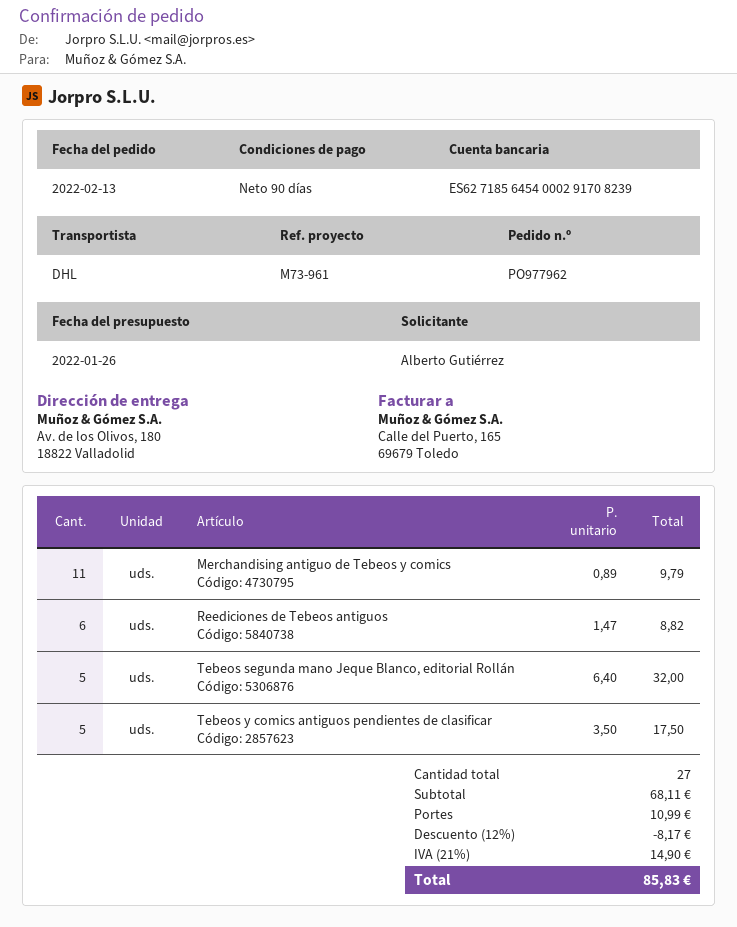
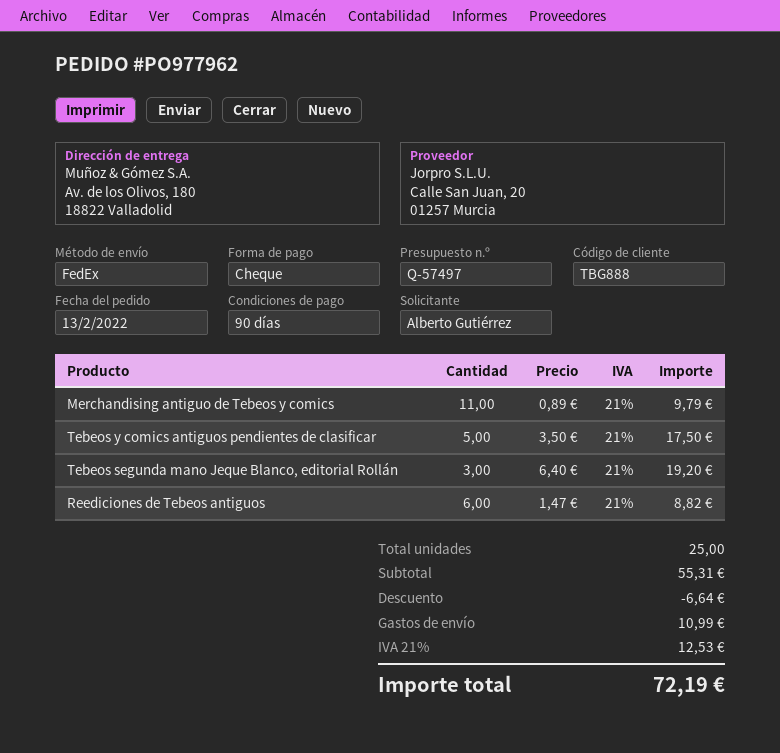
shipping method: DHL -> FedEx
Tebeos segunda mano Jeque Blanco, editorial Rollán: 5 x 6.40 = 32.00 -> 3 x 6.40 = 19.20
total quantity: 27 -> 25
subtotal: 68.11 -> 55.31
discount: 8.17 -> 6.64
tax: 21% = 14.90 -> 21% = 12.53
total: 85.83 -> 72.19

